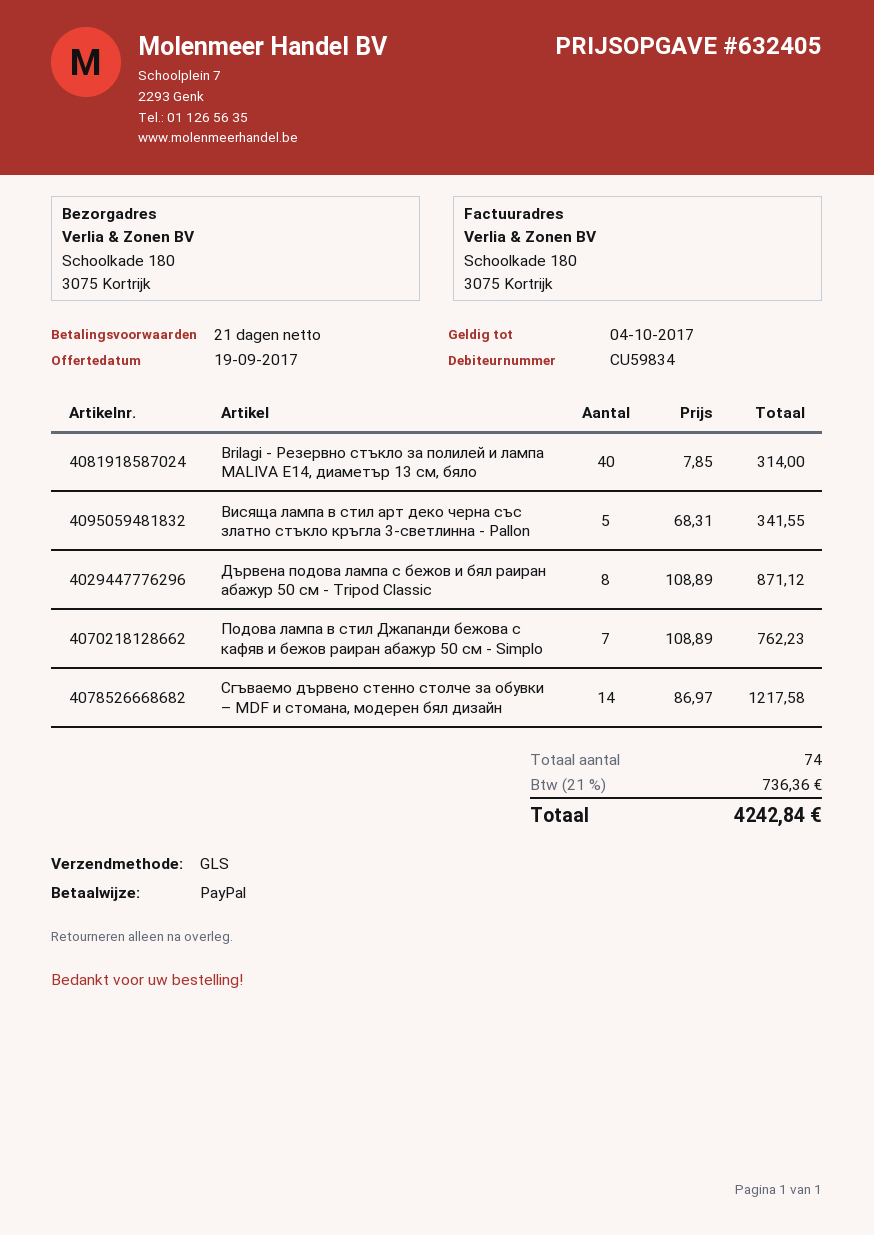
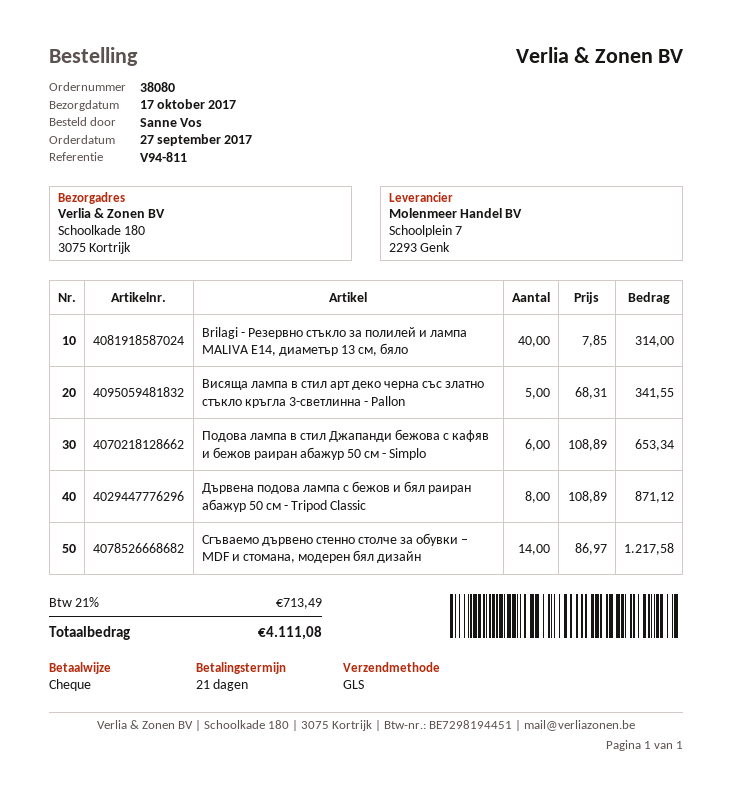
payment method: PayPal -> cheque
Подова лампа в стил Джапанди бежова с кафяв и бежов раиран абажур 50 см - Simplo: 7 x 108.89 = 762.23 -> 6 x 108.89 = 653.34
tax: 21% = 736.36 -> 21% = 713.49
total: 4242.84 -> 4111.08

